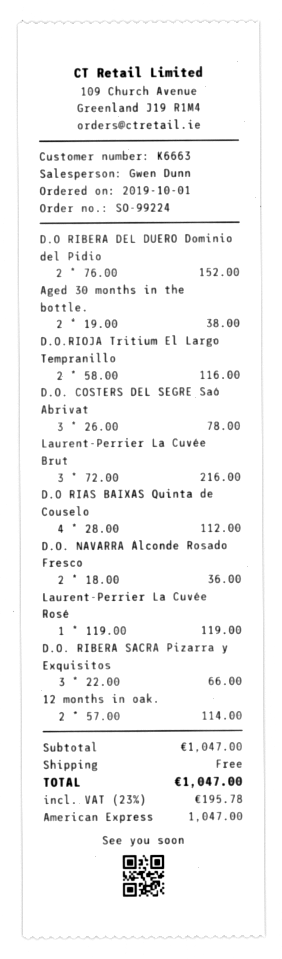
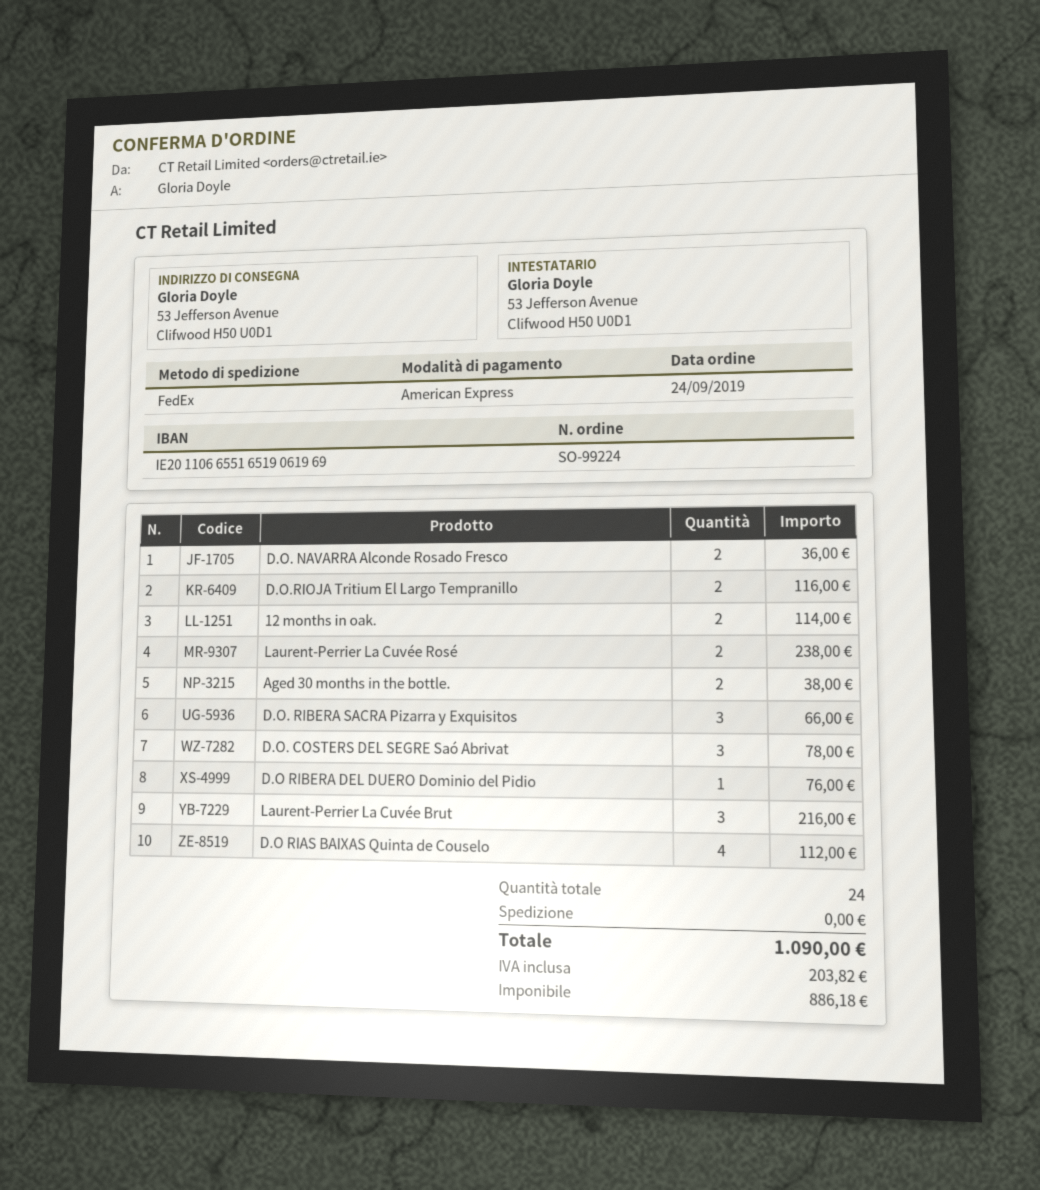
order date: 2019-10-01 -> 2019-09-24
D.O RIBERA DEL DUERO Dominio del Pidio: 2 for 152.00 -> 1 for 76.00
Laurent-Perrier La Cuvée Rosé: 1 for 119.00 -> 2 for 238.00
tax: 195.78 -> 203.82
total: 1047.00 -> 1090.00

